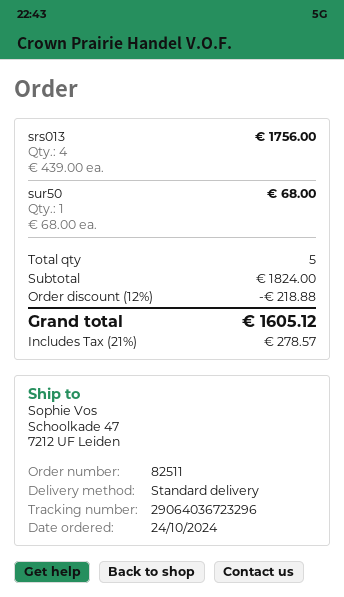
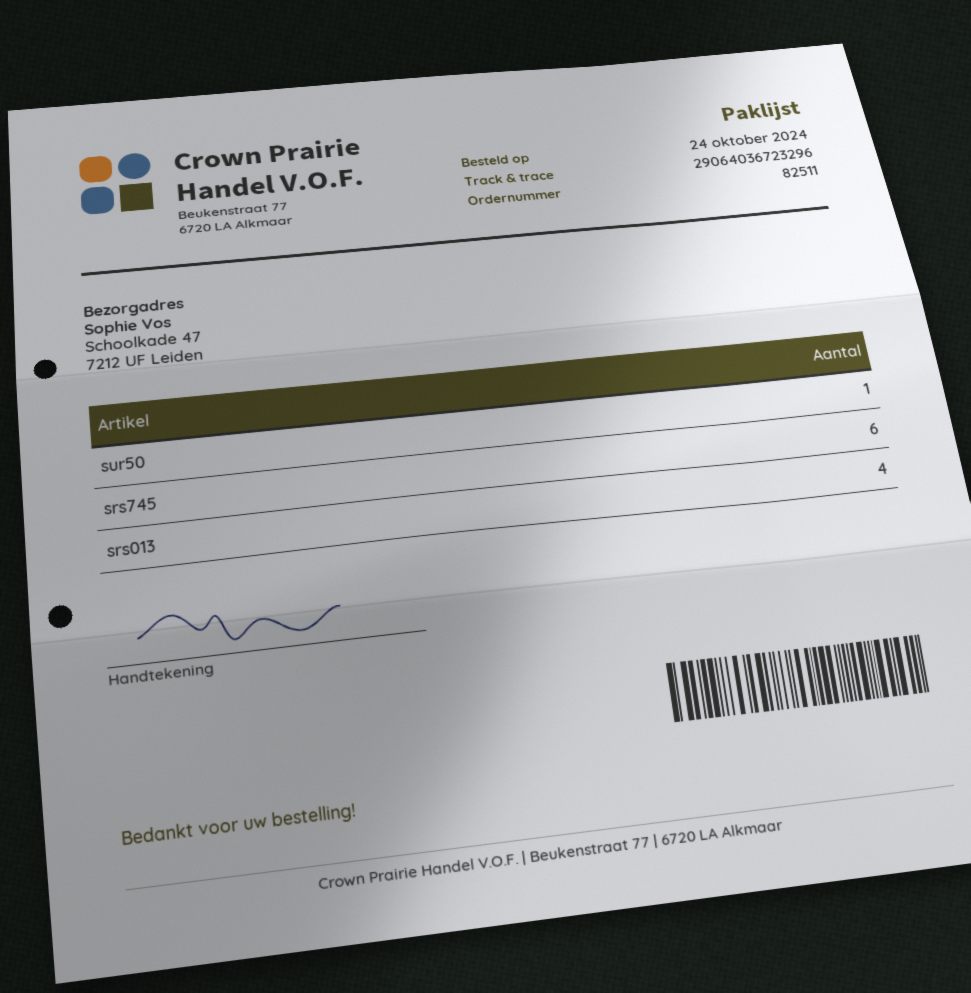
srs745: none -> 6

